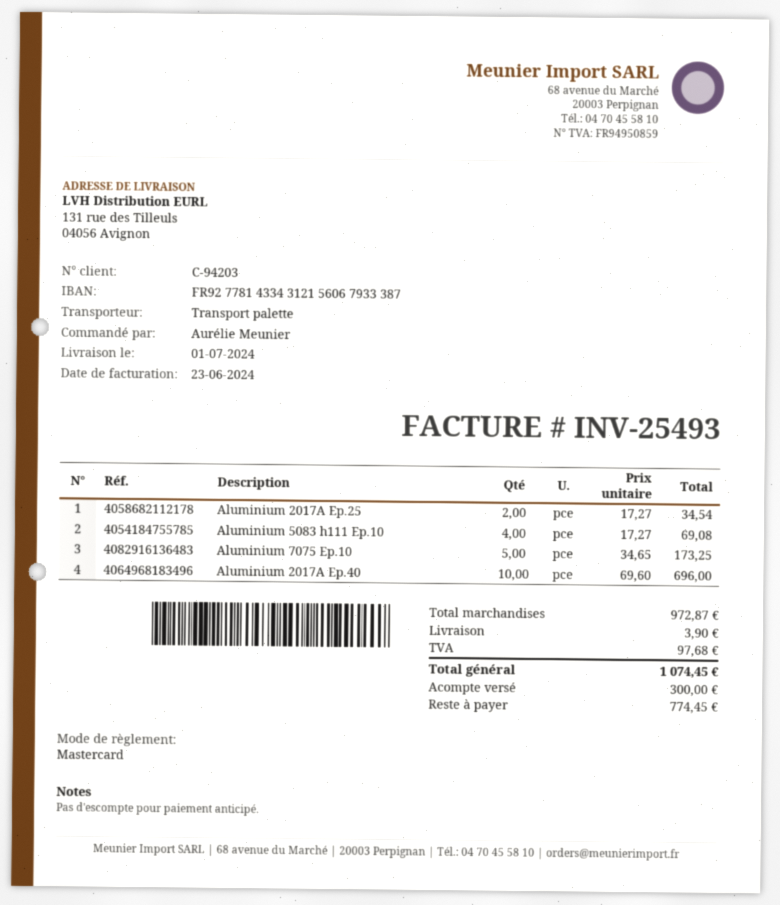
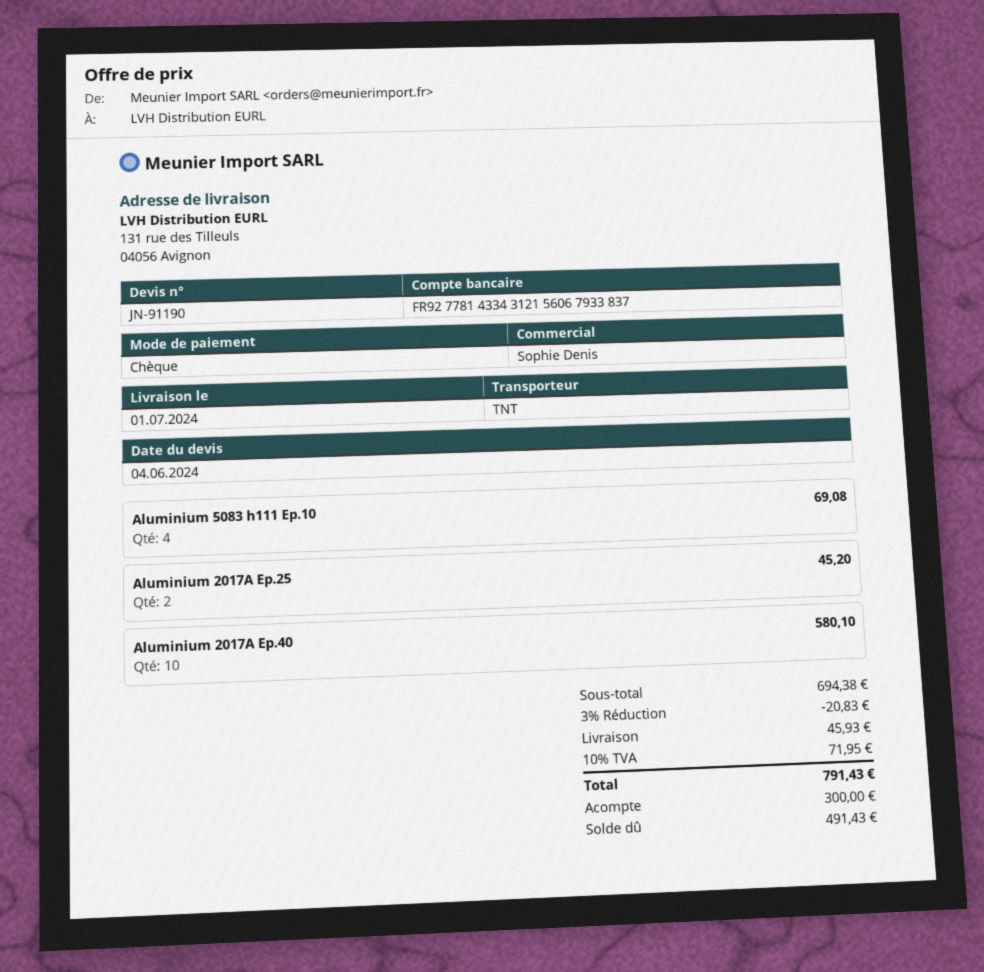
payment method: Mastercard -> cheque
bank account: FR9277814334312156067933387 -> FR9277814334312156067933837
shipping method: pallet freight -> TNT
Aluminium 2017A Ep.25: 2 for 34.54 -> 2 for 45.20
Aluminium 7075 Ep.10: 5 for 173.25 -> none
Aluminium 2017A Ep.40: 10 for 696.00 -> 10 for 580.10
subtotal: 972.87 -> 694.38
discount: none -> 3% = 20.83
shipping: 3.90 -> 45.93
tax: 97.68 -> 71.95
total: 1074.45 -> 791.43
balance: 774.45 -> 491.43

